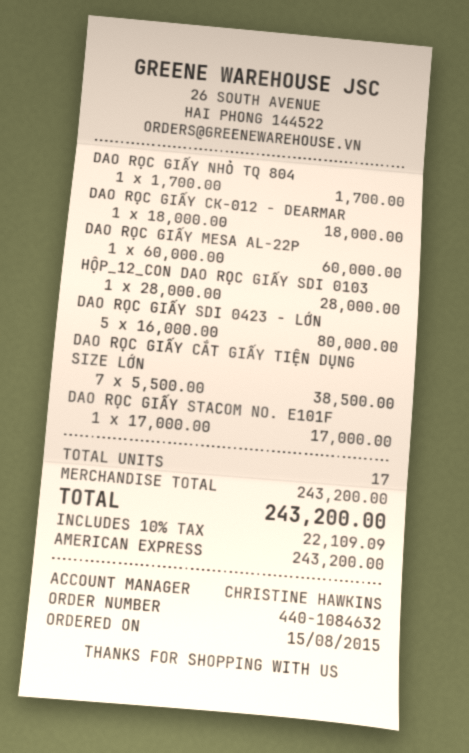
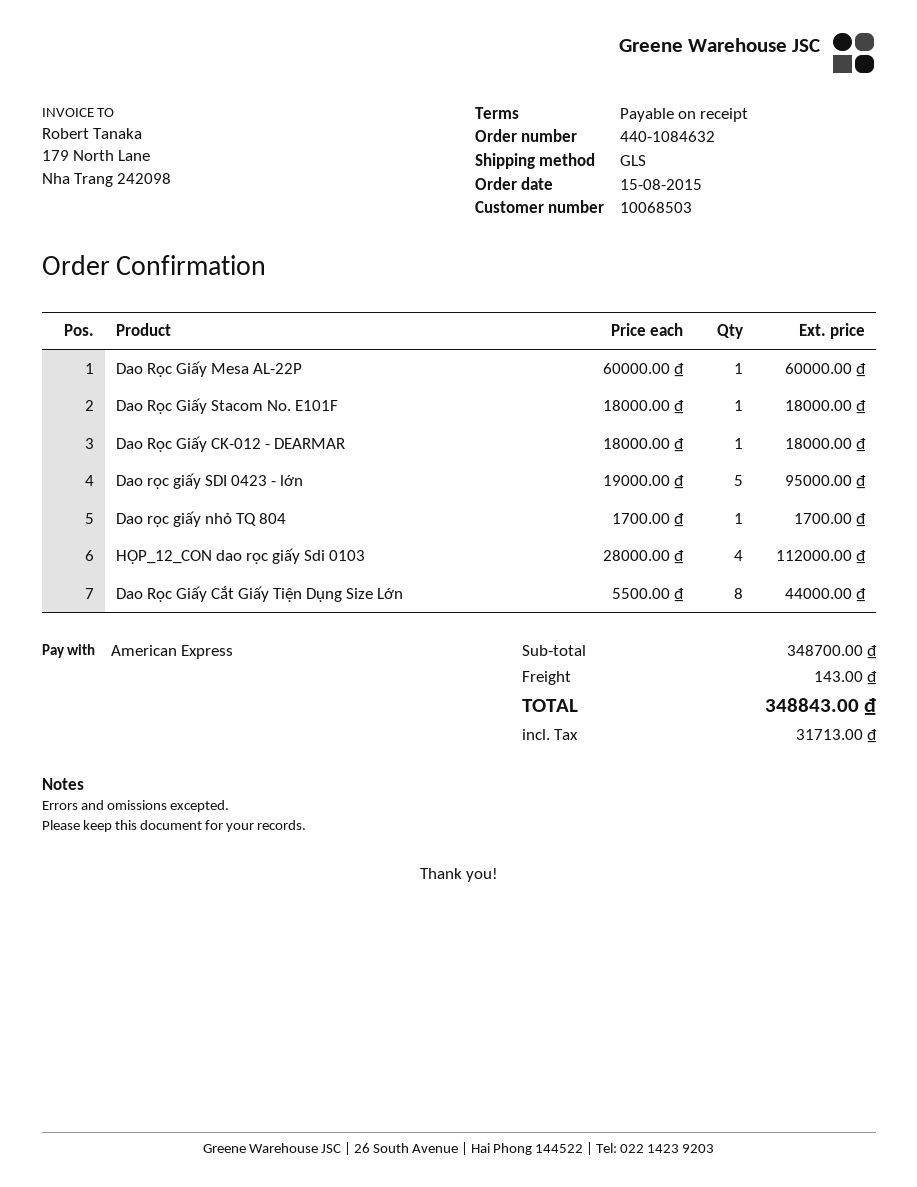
HỘP_12_CON DAO RỌC GIẤY SDI 0103: 1 x 28000.00 = 28000.00 -> 4 x 28000.00 = 112000.00
DAO RỌC GIẤY SDI 0423 - LỚN: 5 x 16000.00 = 80000.00 -> 5 x 19000.00 = 95000.00
DAO RỌC GIẤY CẮT GIẤY TIỆN DỤNG SIZE LỚN: 7 x 5500.00 = 38500.00 -> 8 x 5500.00 = 44000.00
DAO RỌC GIẤY STACOM NO. E101F: 1 x 17000.00 = 17000.00 -> 1 x 18000.00 = 18000.00
subtotal: 243200.00 -> 348700.00
shipping: none -> 143.00
tax: 22109.09 -> 31713.00
total: 243200.00 -> 348843.00

